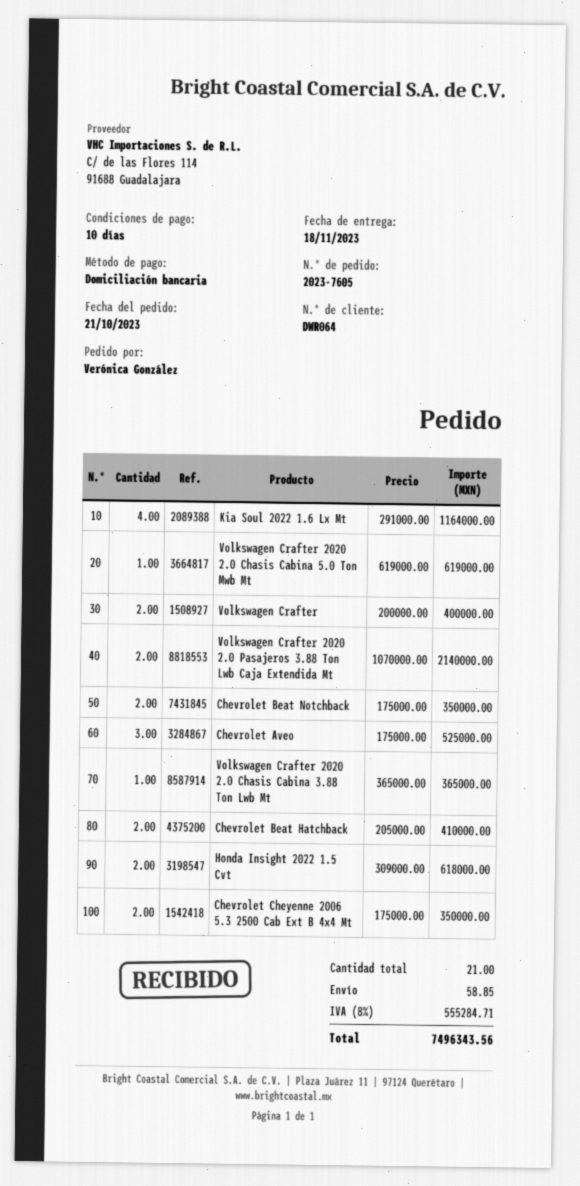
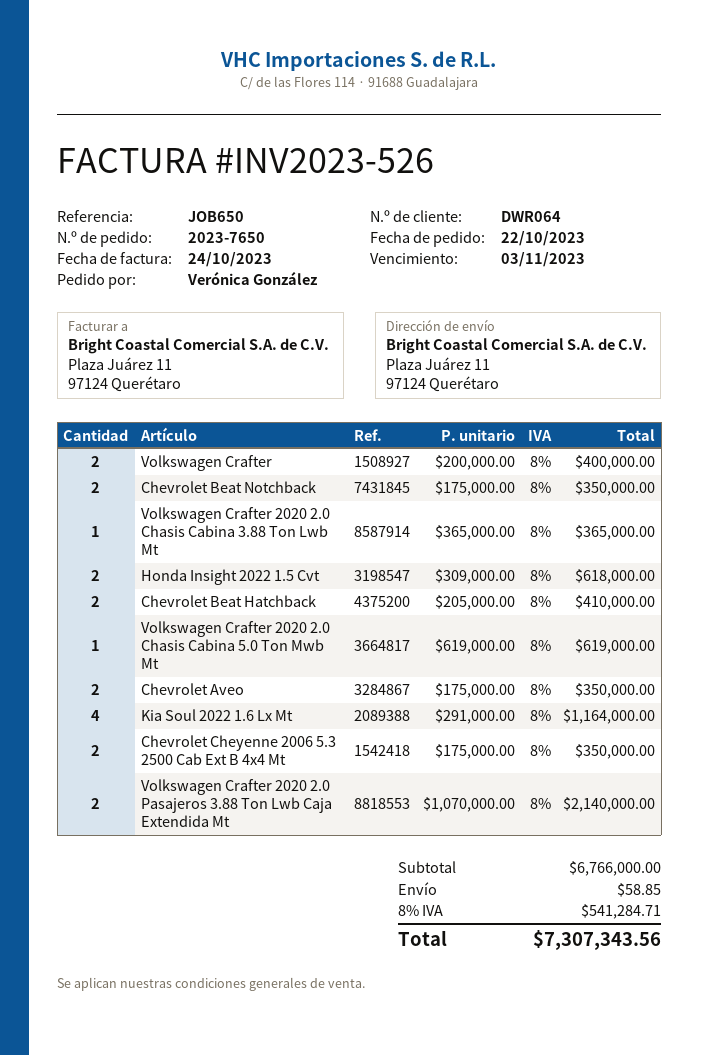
order number: 2023-7605 -> 2023-7650
order date: 2023-10-21 -> 2023-10-22
Chevrolet Aveo: 3 x 175000.00 = 525000.00 -> 2 x 175000.00 = 350000.00
tax: 8% = 555284.71 -> 8% = 541284.71
total: 7496343.56 -> 7307343.56

